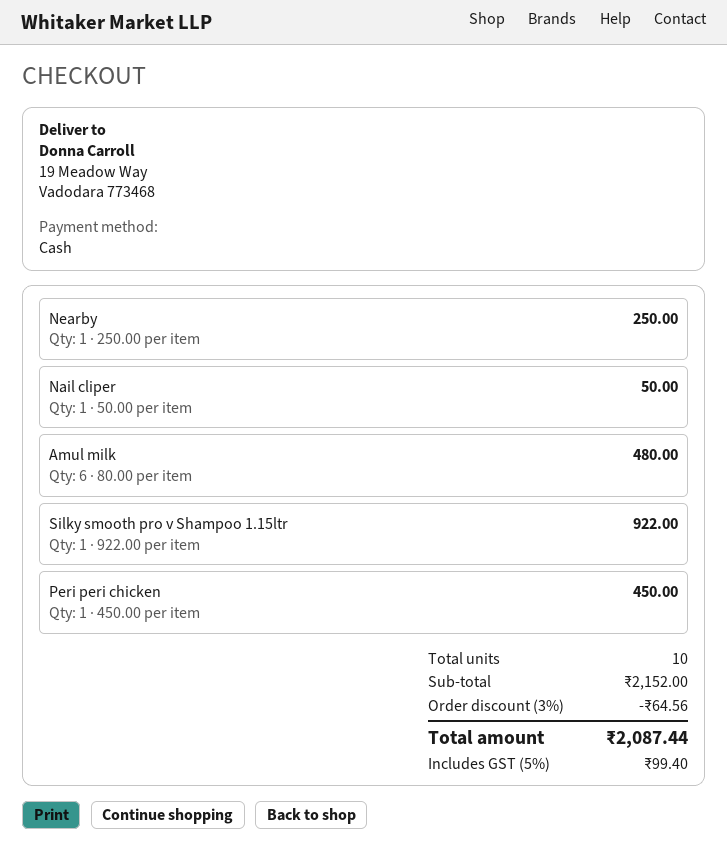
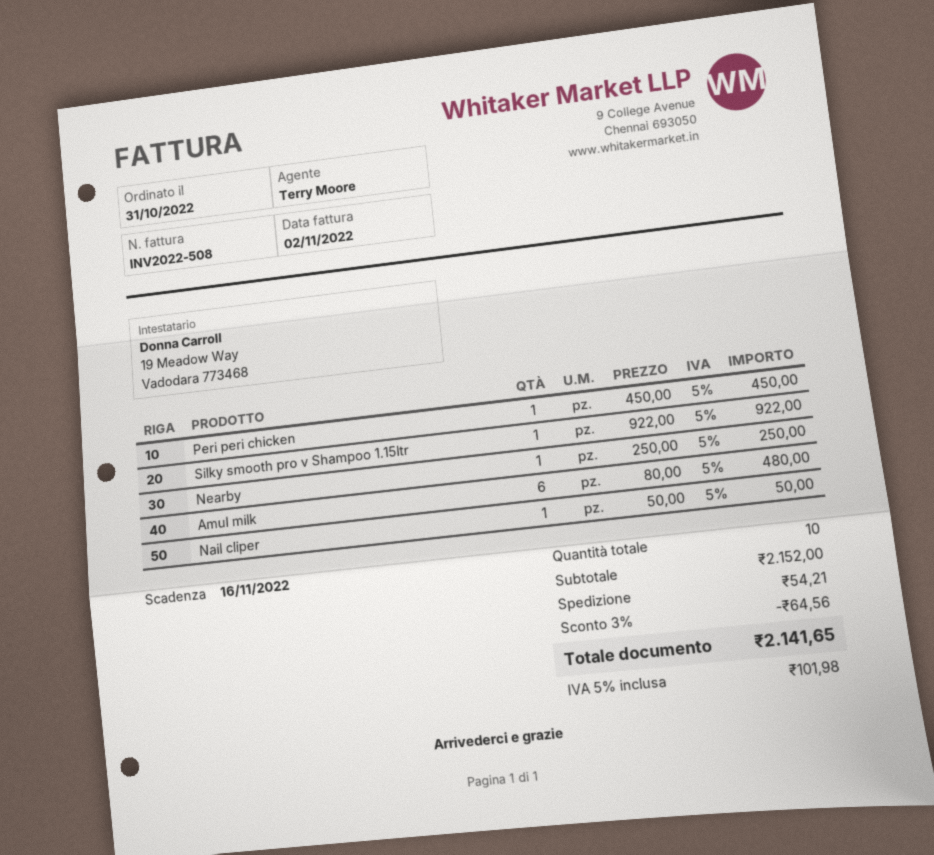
shipping: none -> 54.21
tax: 5% = 99.40 -> 5% = 101.98
total: 2087.44 -> 2141.65

